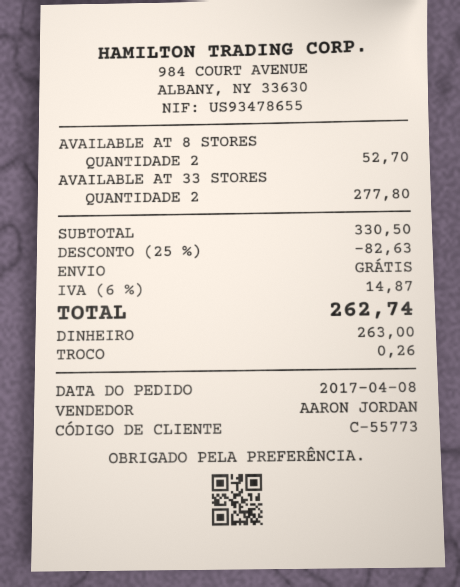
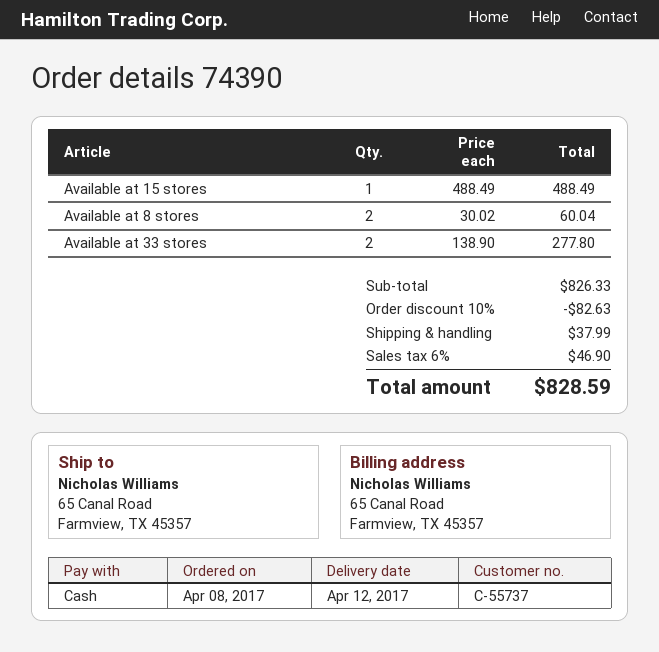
customer number: C-55773 -> C-55737
AVAILABLE AT 8 STORES: 2 for 52.70 -> 2 for 60.04
Available at 15 stores: none -> 1 for 488.49
subtotal: 330.50 -> 826.33
discount: 25% = 82.63 -> 10% = 82.63
shipping: 0.00 -> 37.99
tax: 6% = 14.87 -> 6% = 46.90
total: 262.74 -> 828.59

